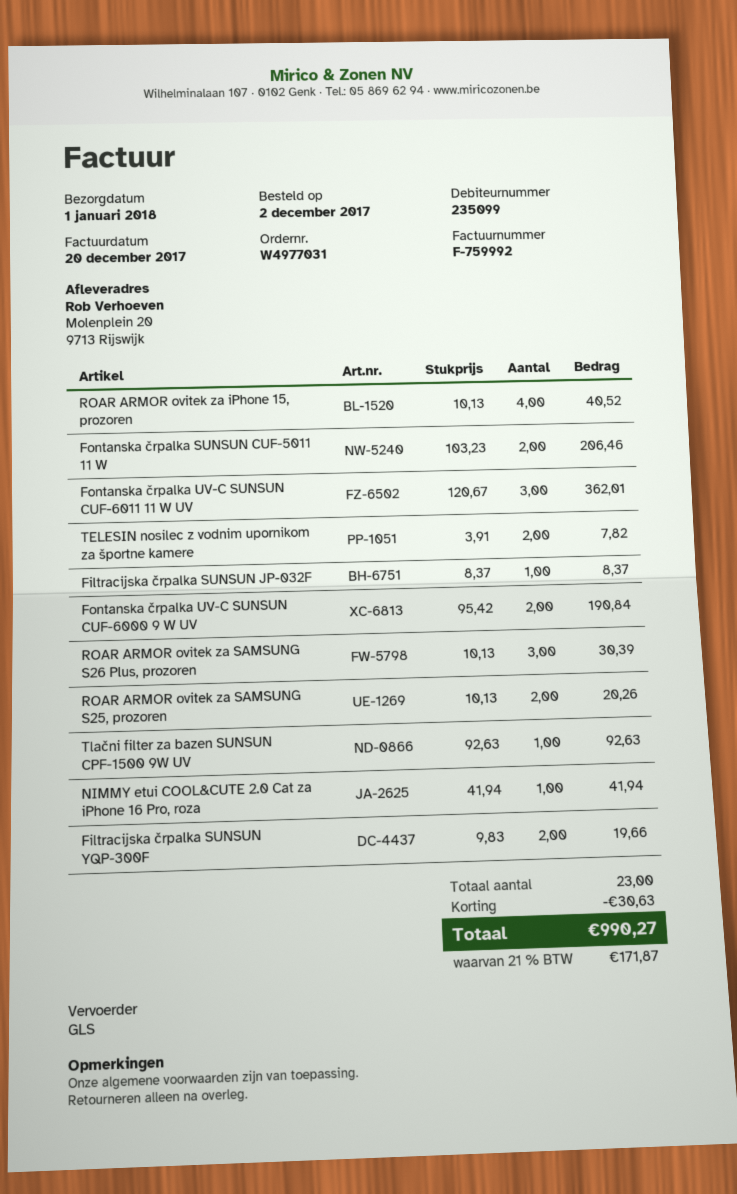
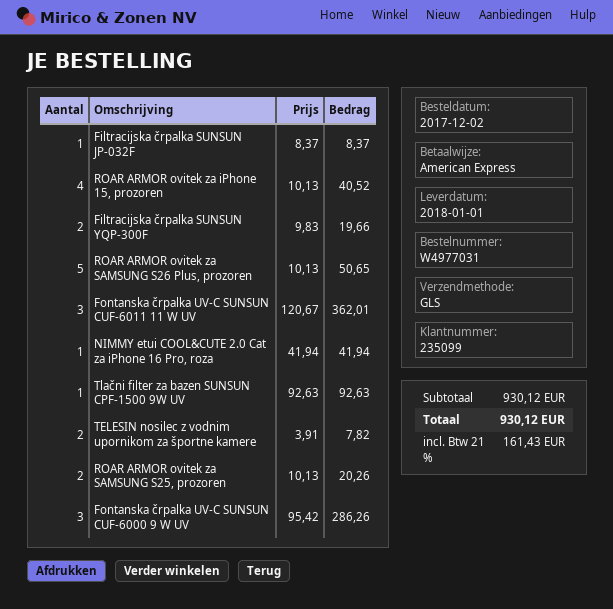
Fontanska črpalka SUNSUN CUF-5011 11 W: 2 x 103.23 = 206.46 -> none
Fontanska črpalka UV-C SUNSUN CUF-6000 9 W UV: 2 x 95.42 = 190.84 -> 3 x 95.42 = 286.26
ROAR ARMOR ovitek za SAMSUNG S26 Plus, prozoren: 3 x 10.13 = 30.39 -> 5 x 10.13 = 50.65
discount: 30.63 -> none
tax: 21% = 171.87 -> 21% = 161.43
total: 990.27 -> 930.12

